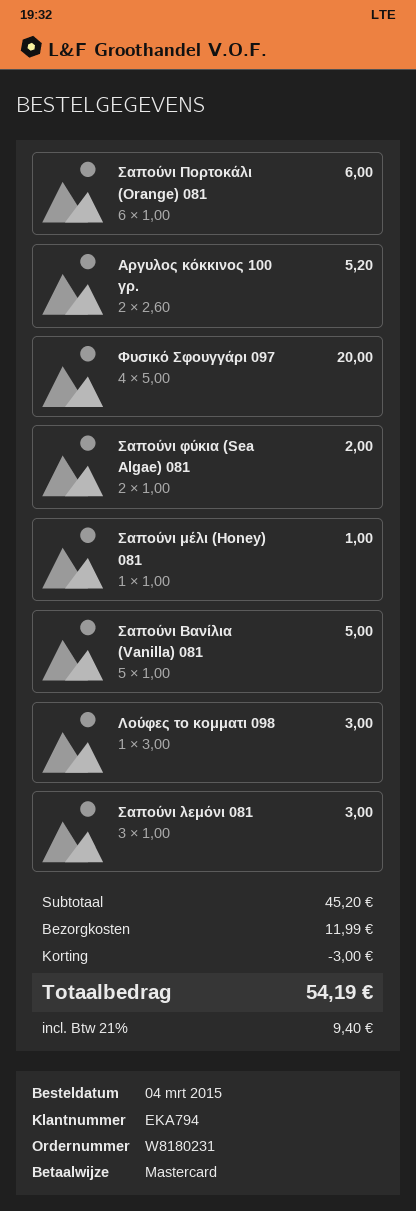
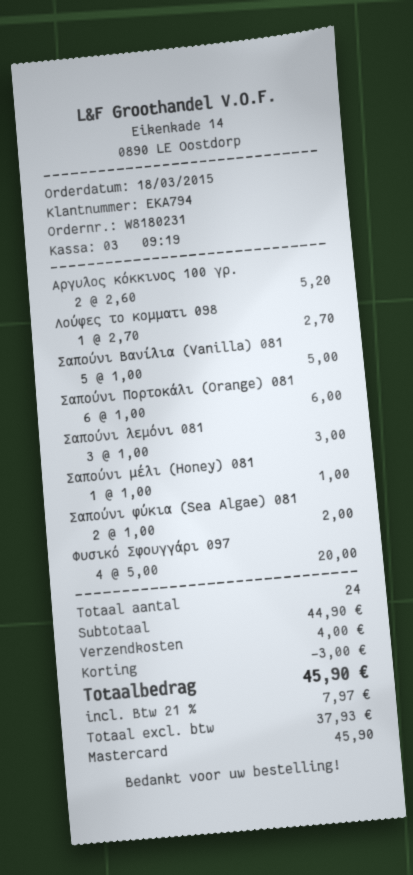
order date: 2015-03-04 -> 2015-03-18
Λούφες το κομματι 098: 1 x 3.00 = 3.00 -> 1 x 2.70 = 2.70
subtotal: 45.20 -> 44.90
shipping: 11.99 -> 4.00
tax: 21% = 9.40 -> 21% = 7.97
total: 54.19 -> 45.90

